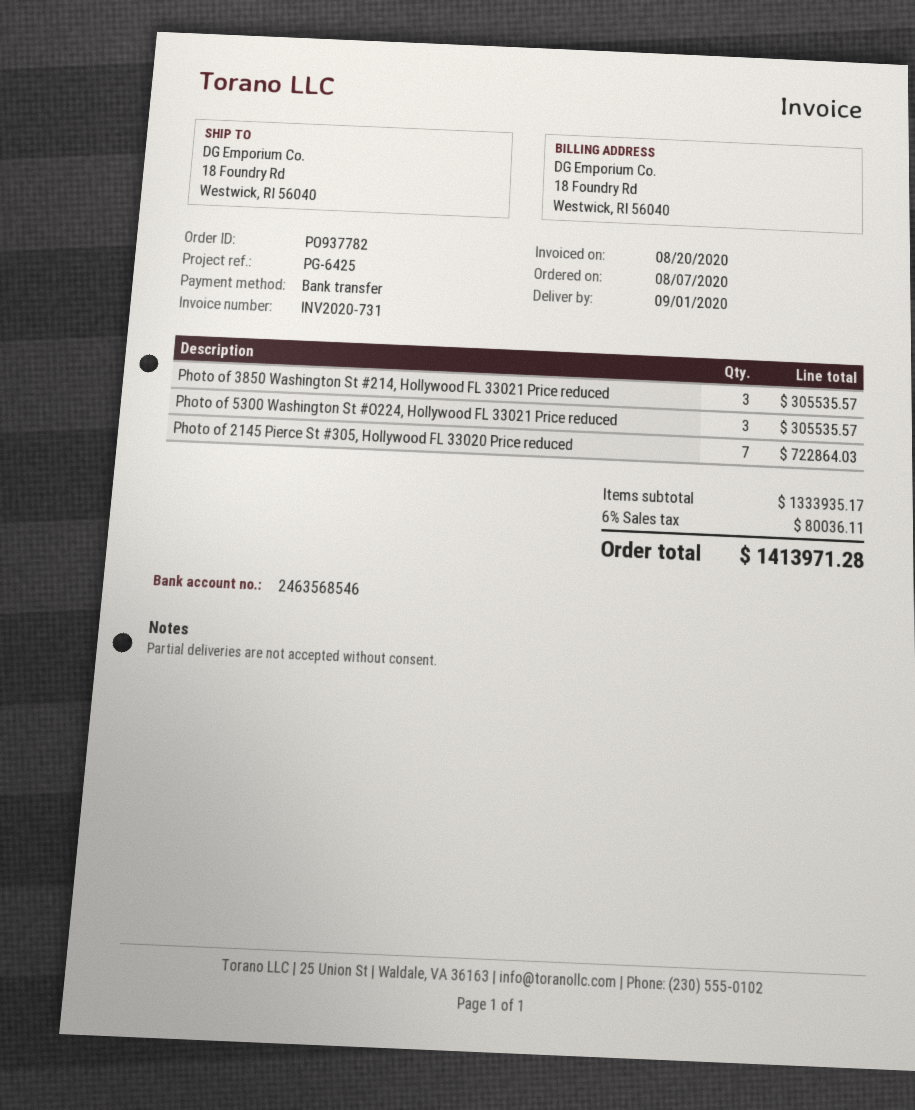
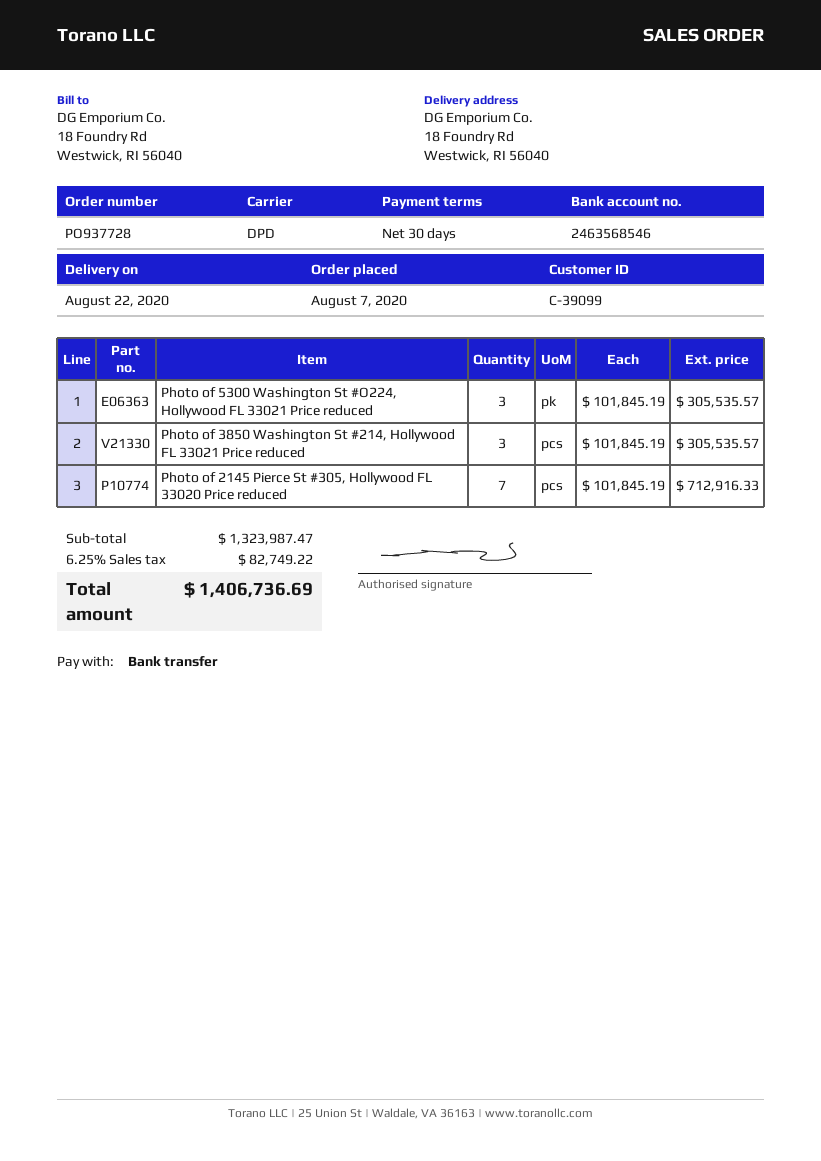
order number: PO937782 -> PO937728
delivery date: 2020-09-01 -> 2020-08-22
Photo of 2145 Pierce St #305, Hollywood FL 33020 Price reduced: 7 for 722864.03 -> 7 for 712916.33
subtotal: 1333935.17 -> 1323987.47
tax: 6% = 80036.11 -> 6.25% = 82749.22
total: 1413971.28 -> 1406736.69

